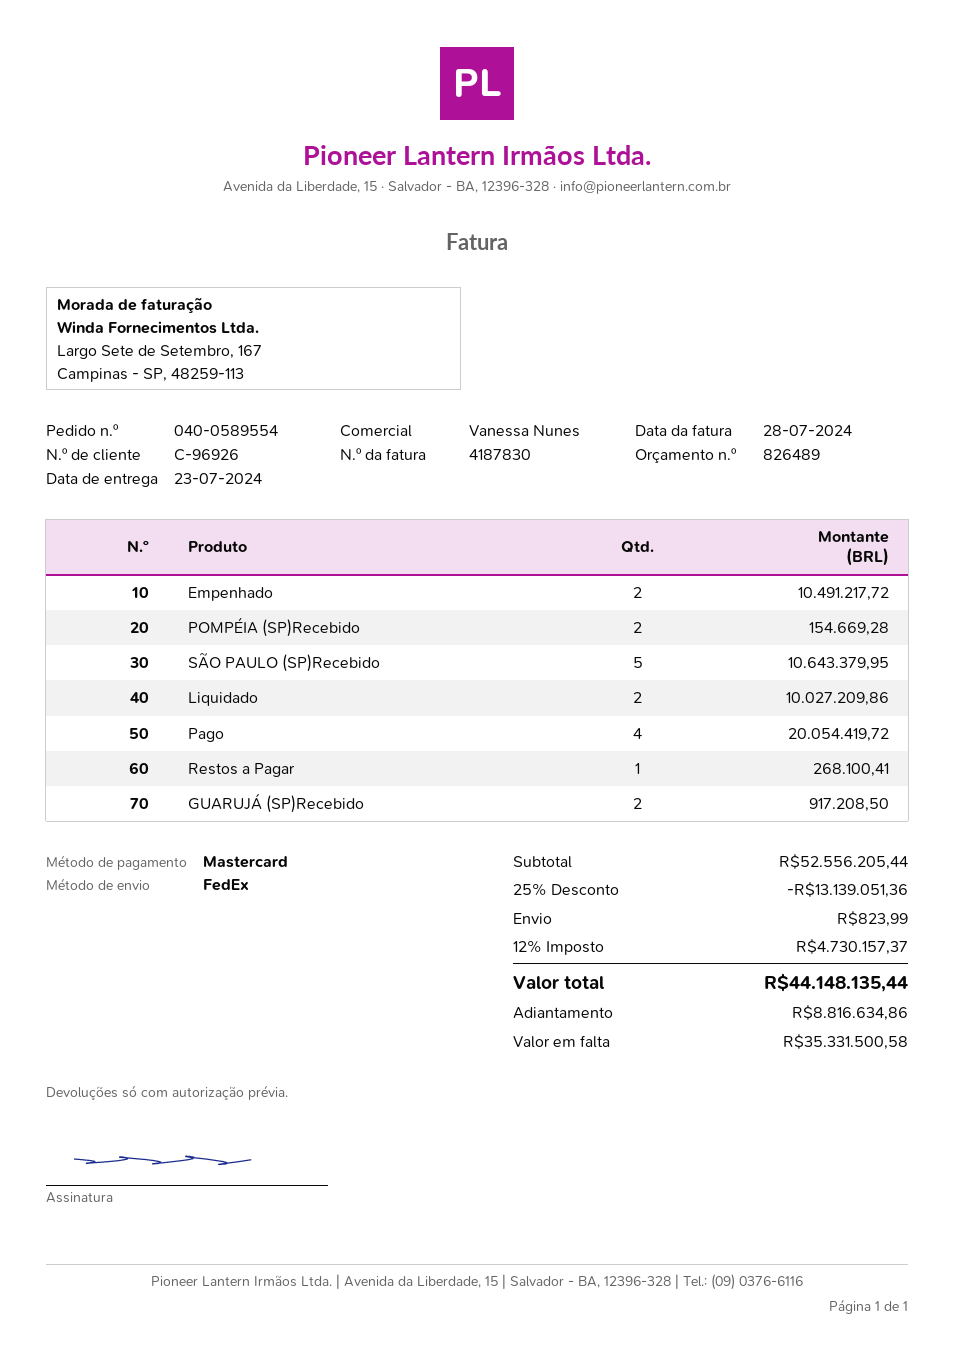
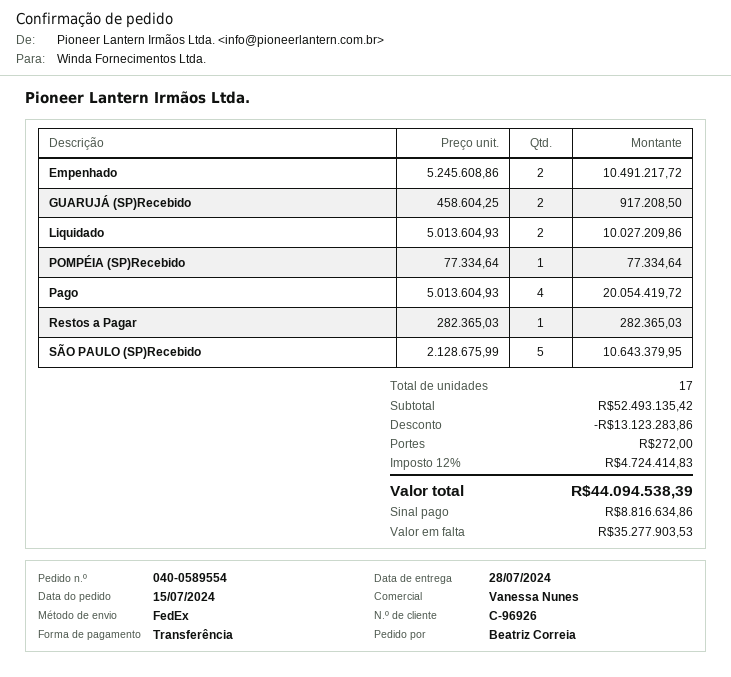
delivery date: 2024-07-23 -> 2024-07-28
payment method: Mastercard -> bank transfer
POMPÉIA (SP)Recebido: 2 for 154669.28 -> 1 for 77334.64
Restos a Pagar: 1 for 268100.41 -> 1 for 282365.03
subtotal: 52556205.44 -> 52493135.42
discount: 13139051.36 -> 13123283.86
shipping: 823.99 -> 272.00
tax: 12% = 4730157.37 -> 12% = 4724414.83
total: 44148135.44 -> 44094538.39
balance: 35331500.58 -> 35277903.53

